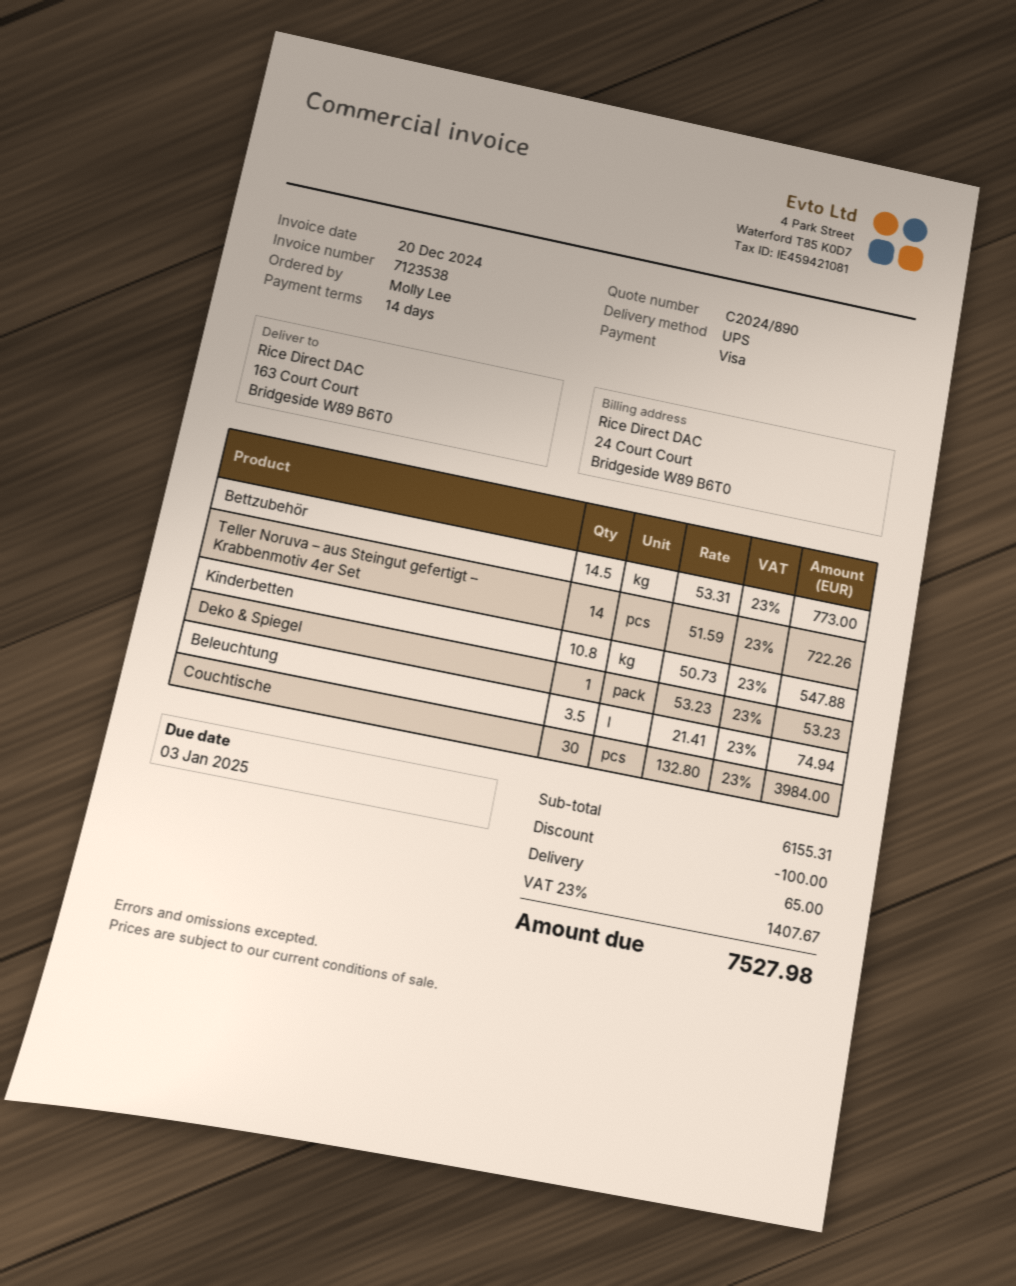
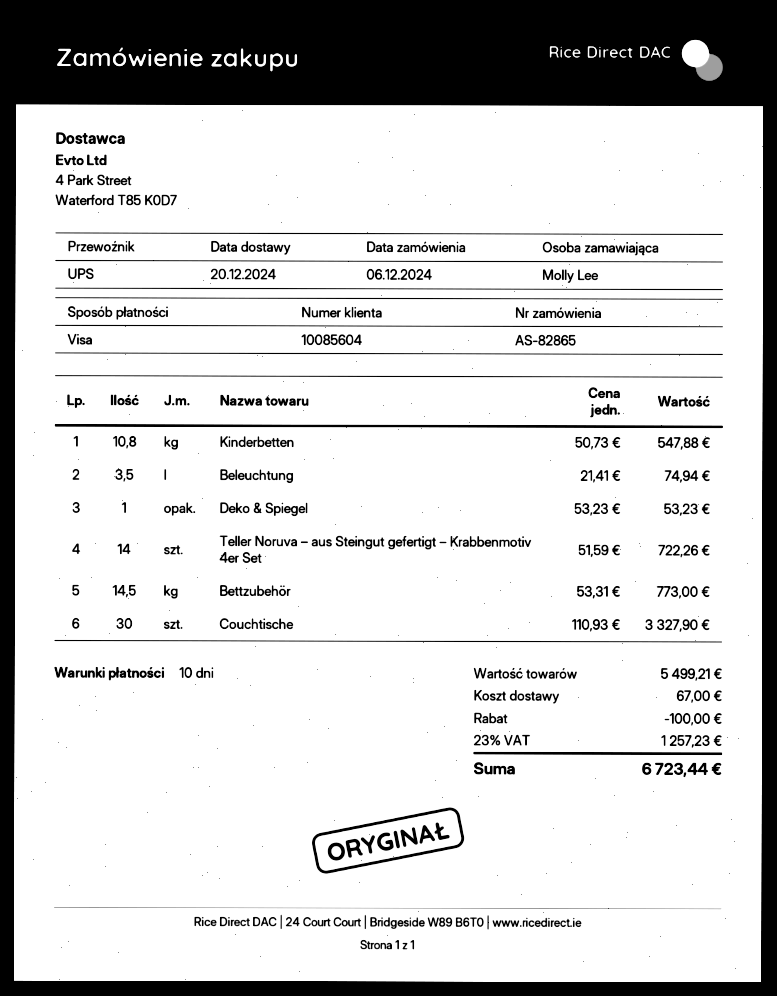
payment terms: 14 days -> 10 days
Couchtische: 30 x 132.80 = 3984.00 -> 30 x 110.93 = 3327.90
subtotal: 6155.31 -> 5499.21
shipping: 65.00 -> 67.00
tax: 23% = 1407.67 -> 23% = 1257.23
total: 7527.98 -> 6723.44

